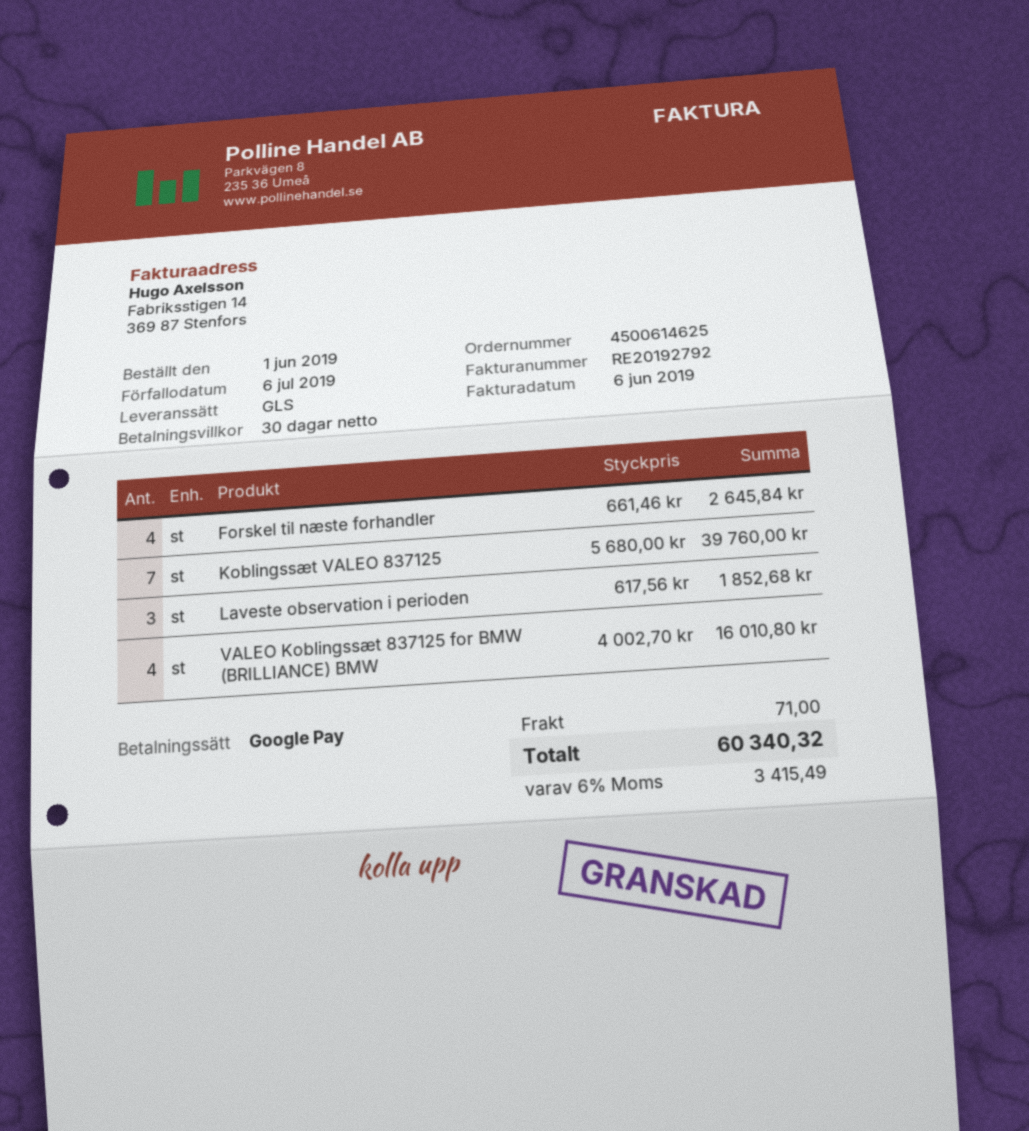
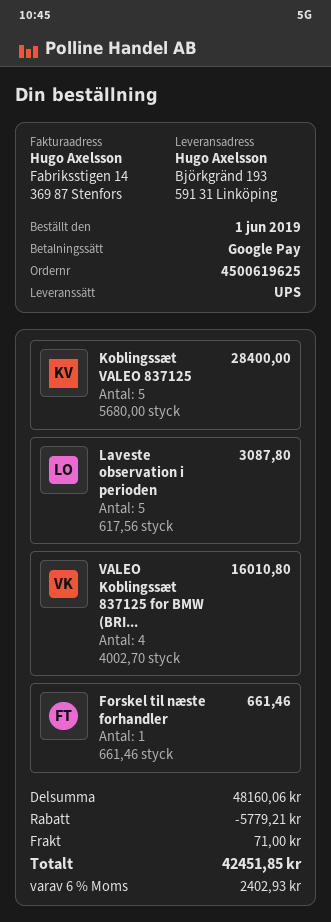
order number: 4500614625 -> 4500619625
shipping method: GLS -> UPS
Forskel til næste forhandler: 4 x 661.46 = 2645.84 -> 1 x 661.46 = 661.46
Koblingssæt VALEO 837125: 7 x 5680.00 = 39760.00 -> 5 x 5680.00 = 28400.00
Laveste observation i perioden: 3 x 617.56 = 1852.68 -> 5 x 617.56 = 3087.80
discount: none -> 5779.21
tax: 6% = 3415.49 -> 6% = 2402.93
total: 60340.32 -> 42451.85

